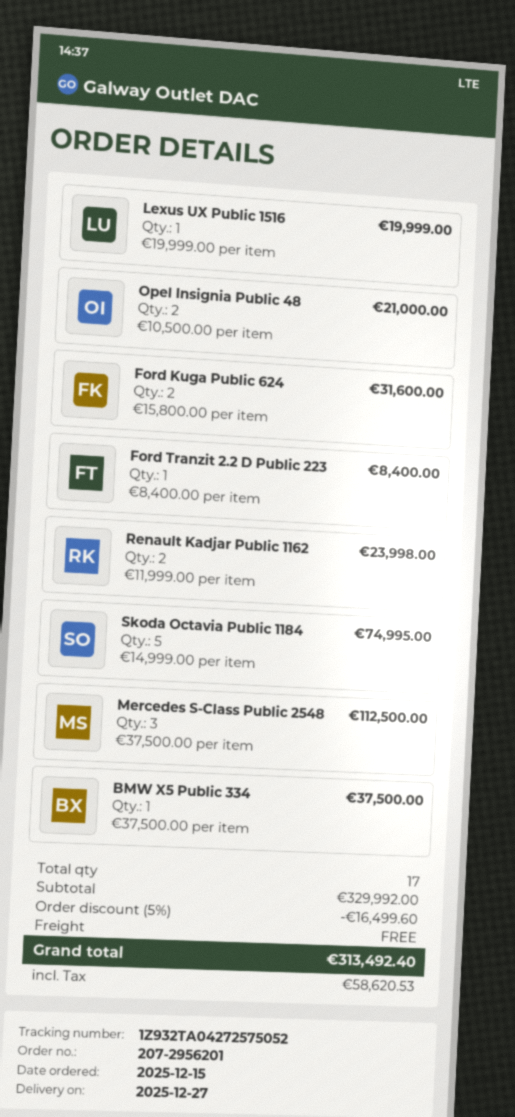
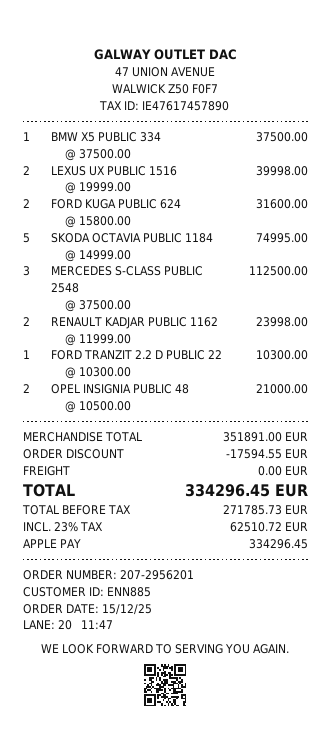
Lexus UX Public 1516: 1 x 19999.00 = 19999.00 -> 2 x 19999.00 = 39998.00
Ford Tranzit 2.2 D Public 223: 1 x 8400.00 = 8400.00 -> 1 x 10300.00 = 10300.00
subtotal: 329992.00 -> 351891.00
discount: 16499.60 -> 17594.55
tax: 58620.53 -> 62510.72
total: 313492.40 -> 334296.45

